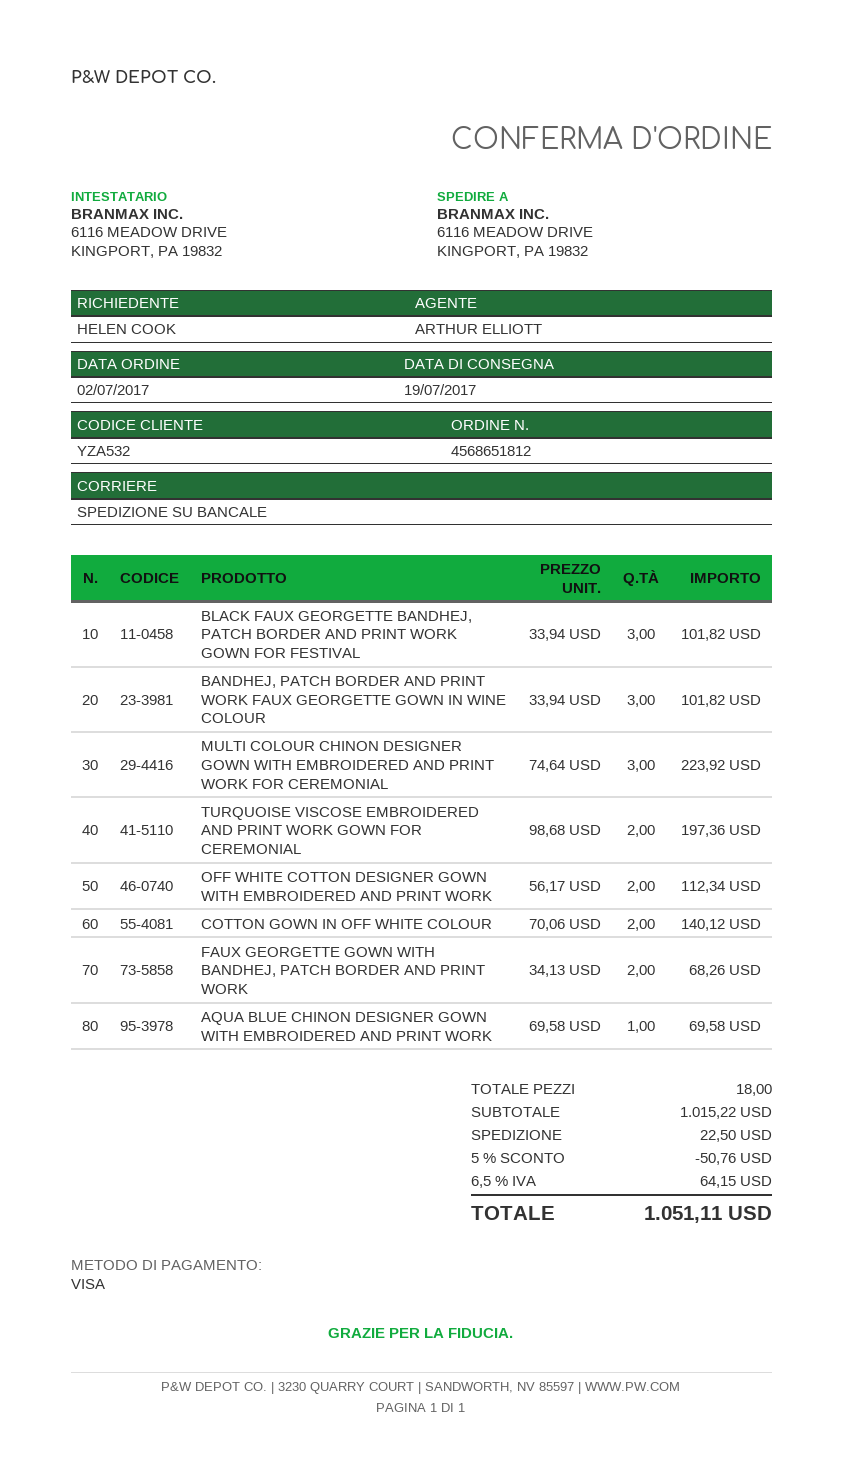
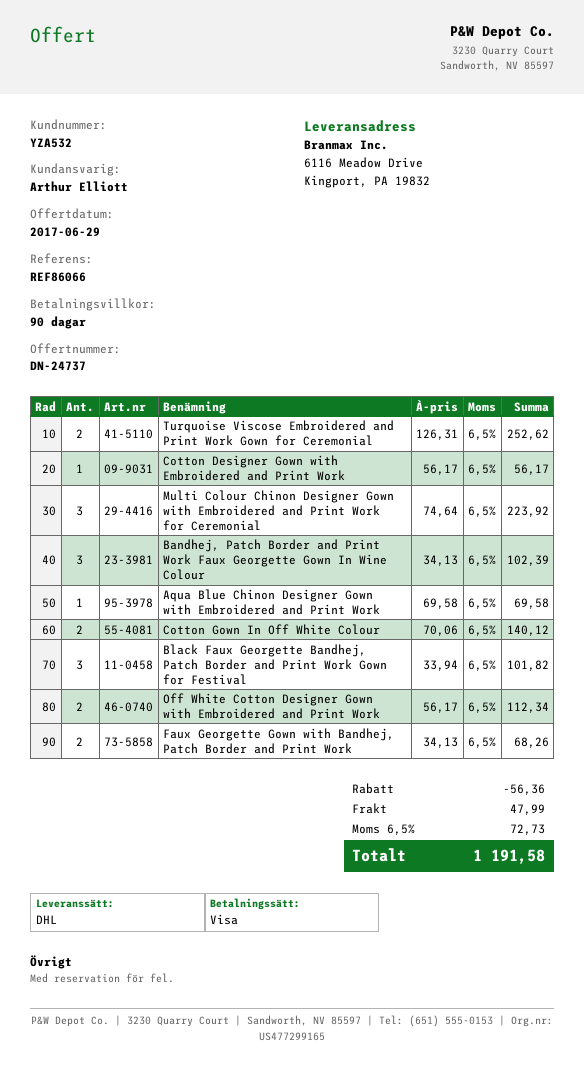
shipping method: pallet freight -> DHL
BANDHEJ, PATCH BORDER AND PRINT WORK FAUX GEORGETTE GOWN IN WINE COLOUR: 3 x 33.94 = 101.82 -> 3 x 34.13 = 102.39
TURQUOISE VISCOSE EMBROIDERED AND PRINT WORK GOWN FOR CEREMONIAL: 2 x 98.68 = 197.36 -> 2 x 126.31 = 252.62
Cotton Designer Gown with Embroidered and Print Work: none -> 1 x 56.17 = 56.17
discount: 50.76 -> 56.36
shipping: 22.50 -> 47.99
tax: 6.5% = 64.15 -> 6.5% = 72.73
total: 1051.11 -> 1191.58

